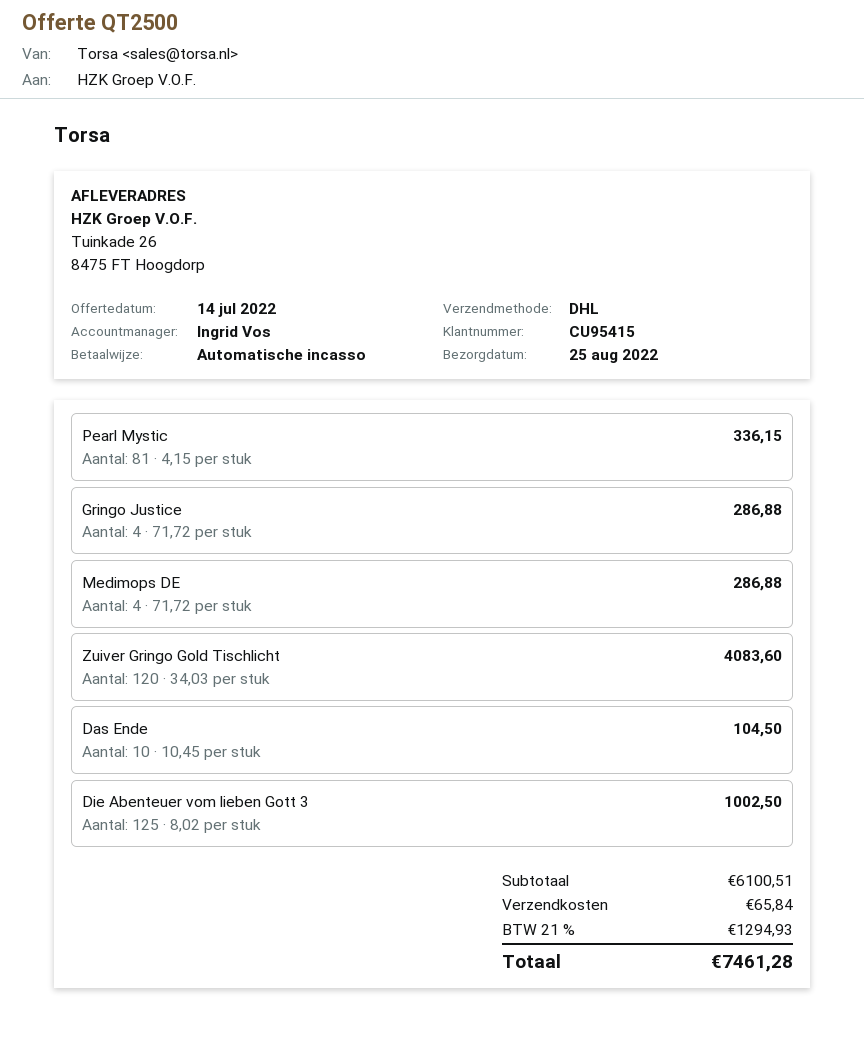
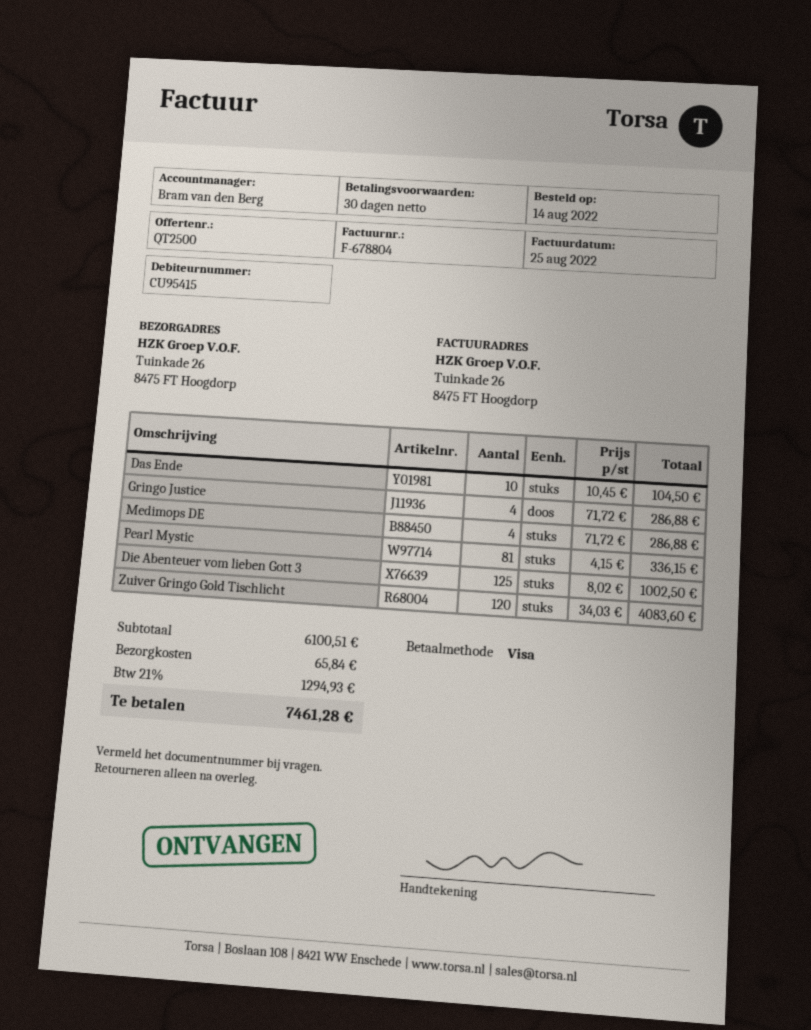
sales rep: Ingrid Vos -> Bram van den Berg
payment method: direct debit -> Visa

